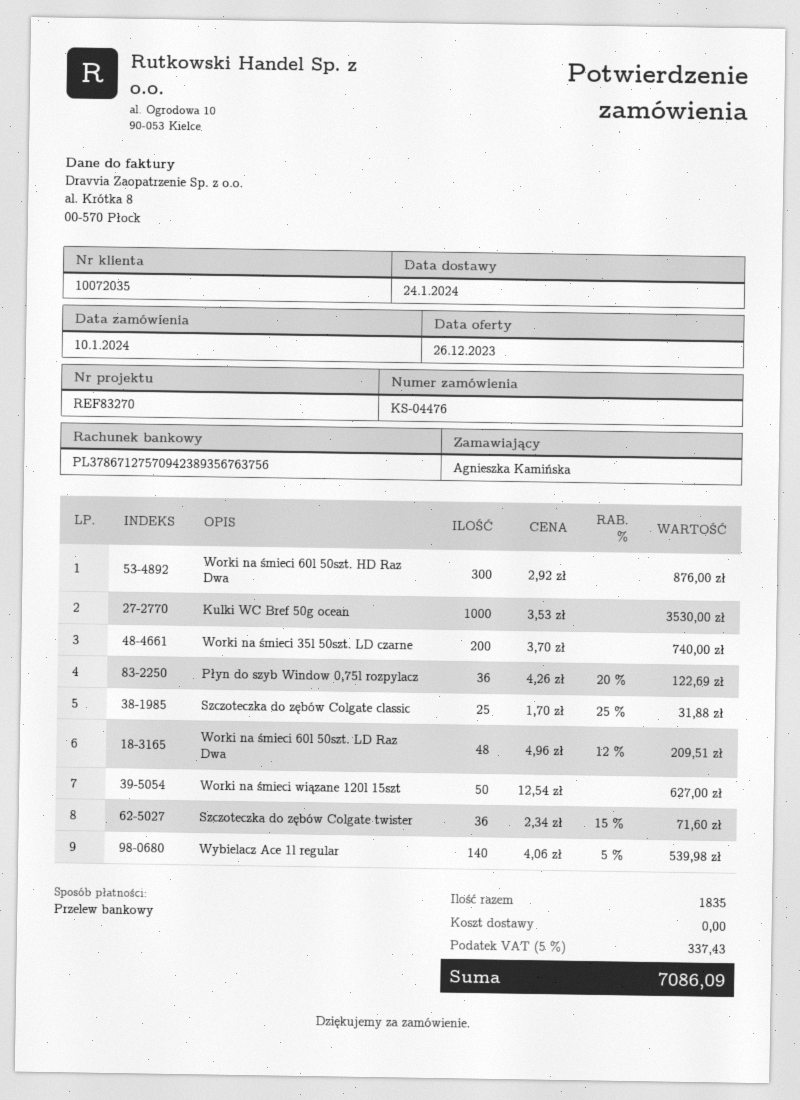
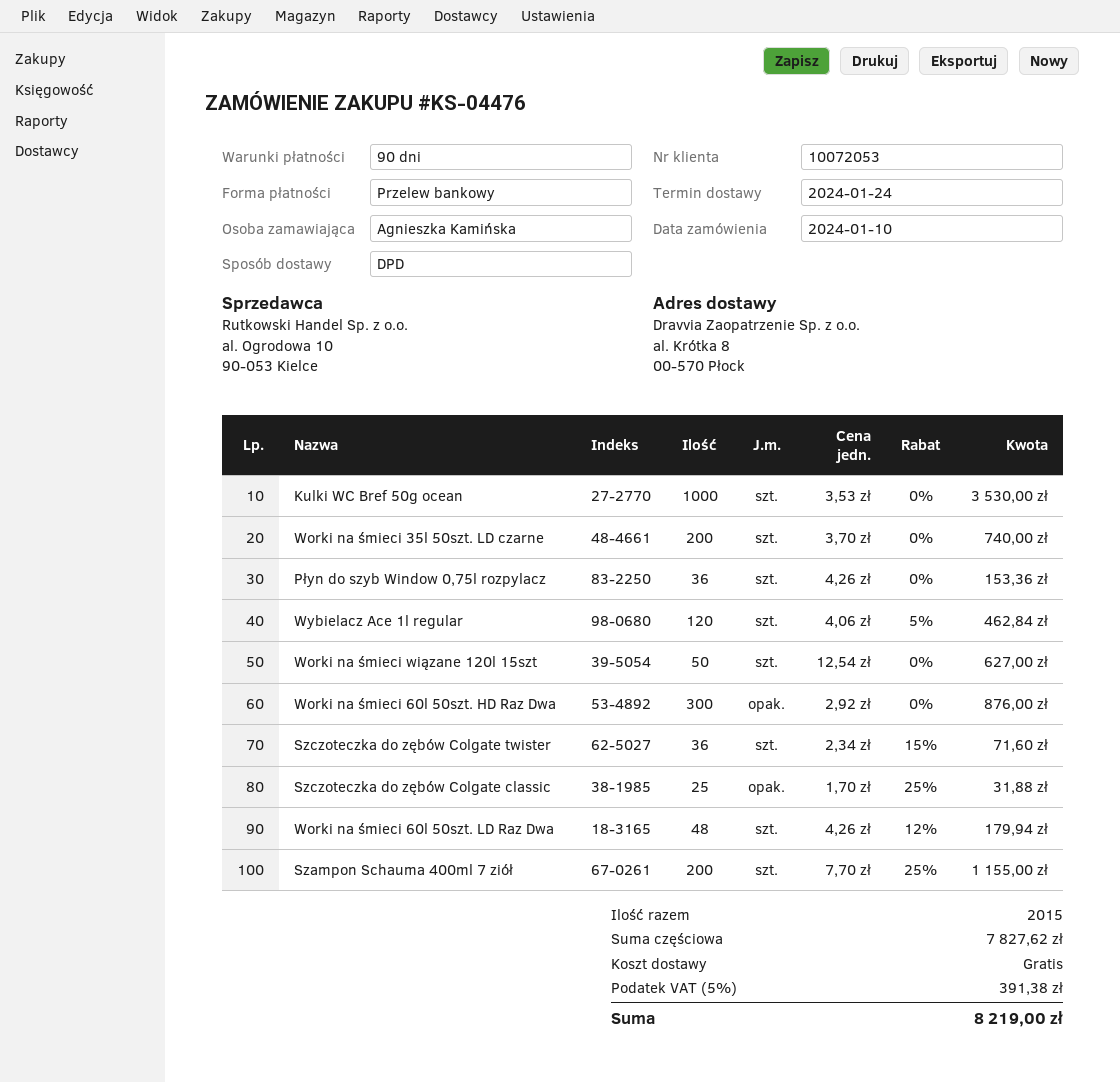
customer number: 10072035 -> 10072053
Płyn do szyb Window 0,75l rozpylacz: 36 x 4.26 - 20% = 122.69 -> 36 x 4.26 = 153.36
Worki na śmieci 60l 50szt. LD Raz Dwa: 48 x 4.96 - 12% = 209.51 -> 48 x 4.26 - 12% = 179.94
Wybielacz Ace 1l regular: 140 x 4.06 - 5% = 539.98 -> 120 x 4.06 - 5% = 462.84
Szampon Schauma 400ml 7 ziół: none -> 200 x 7.70 - 25% = 1155.00
total quantity: 1835 -> 2015
tax: 5% = 337.43 -> 5% = 391.38
total: 7086.09 -> 8219.00

